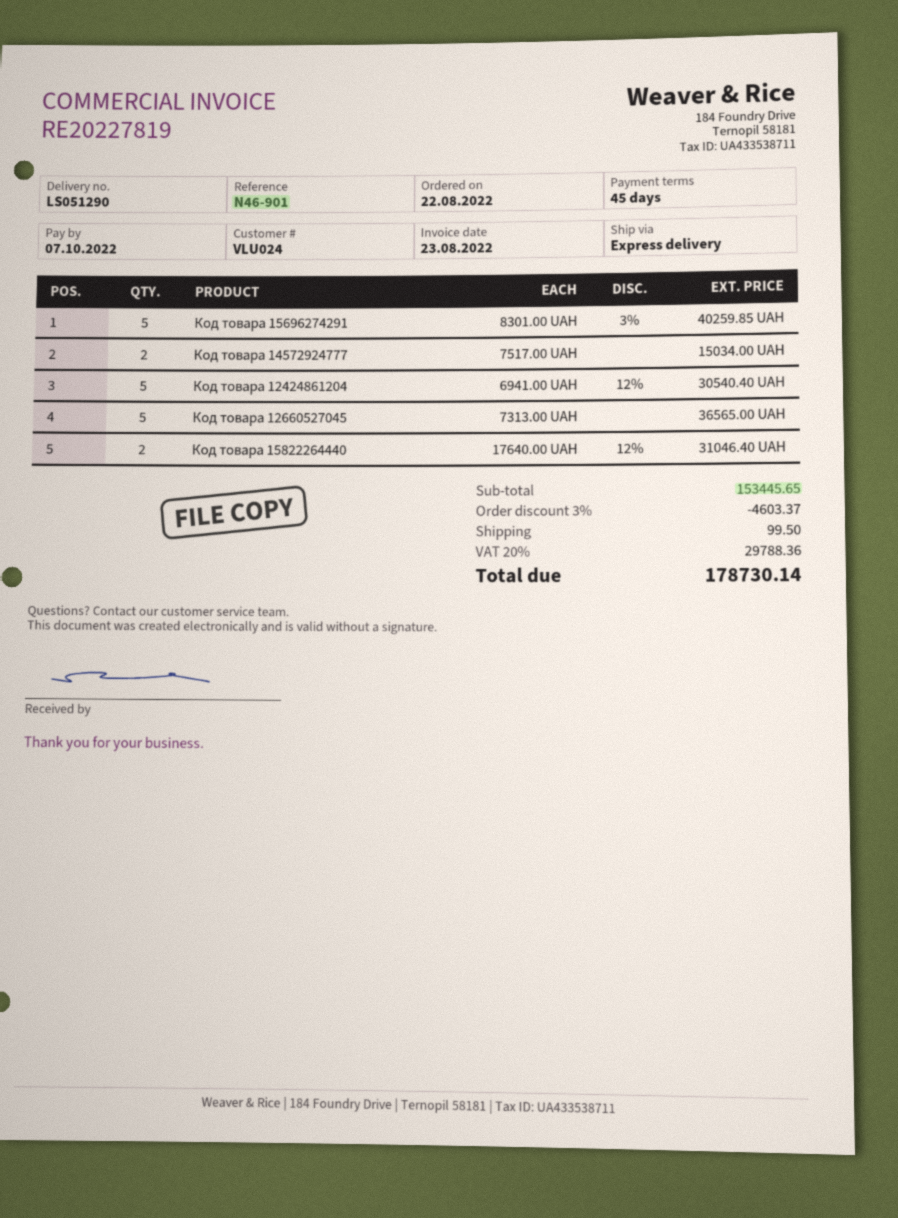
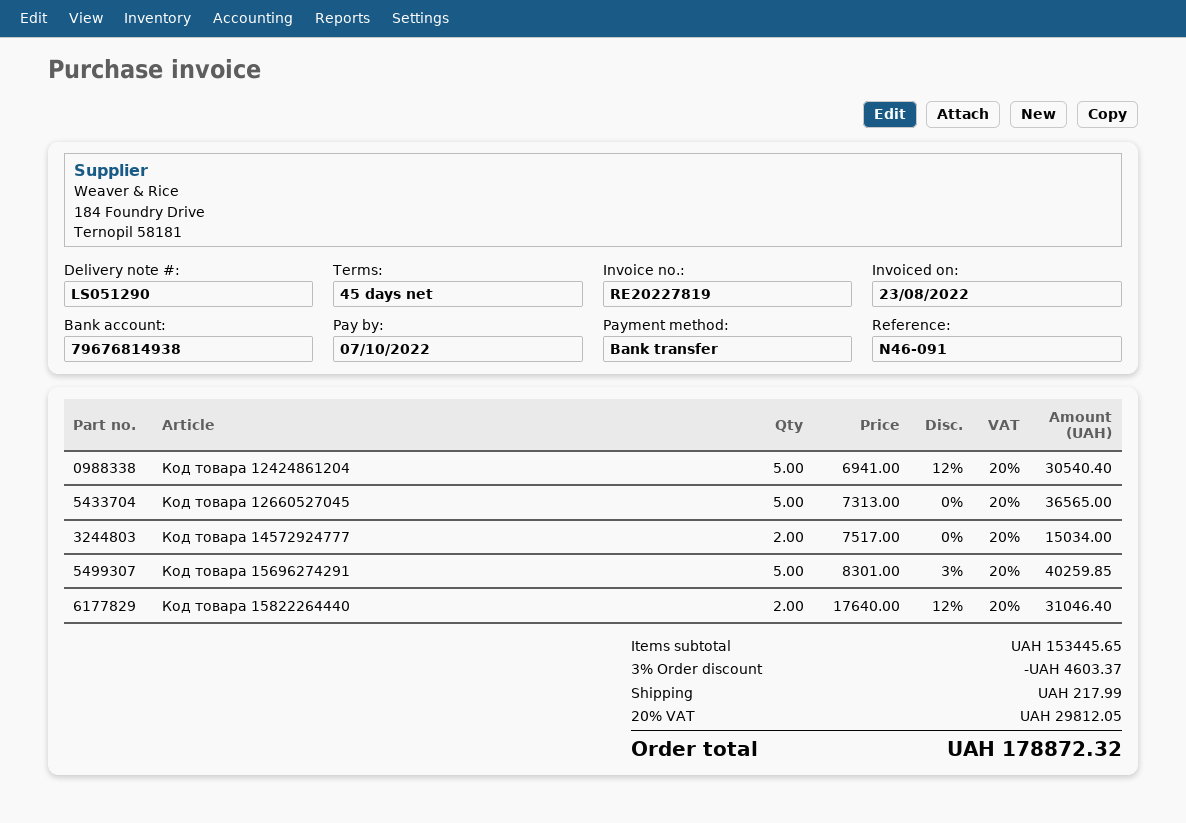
reference: N46-901 -> N46-091
shipping: 99.50 -> 217.99
tax: 20% = 29788.36 -> 20% = 29812.05
total: 178730.14 -> 178872.32

